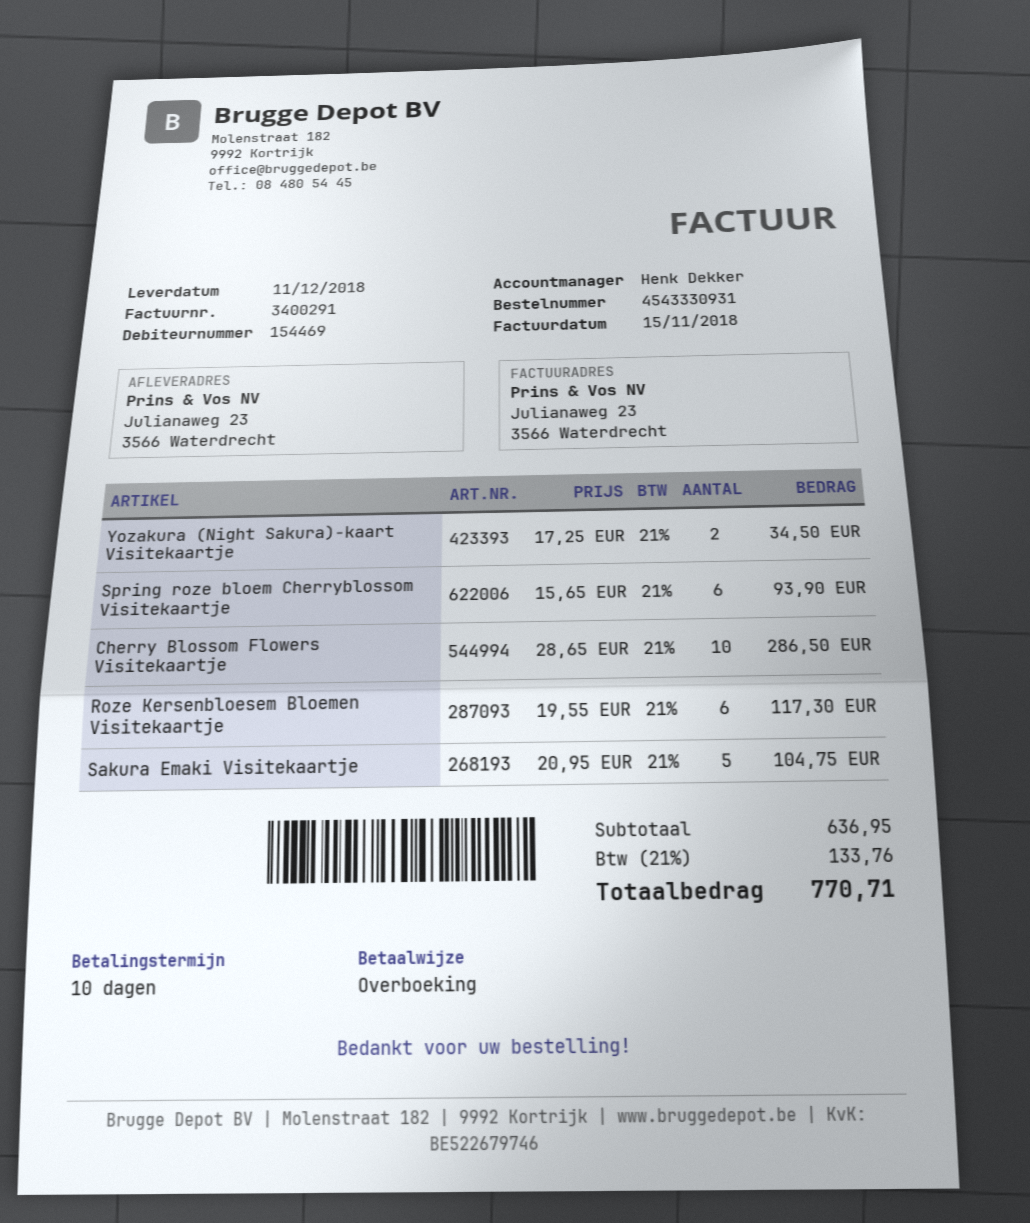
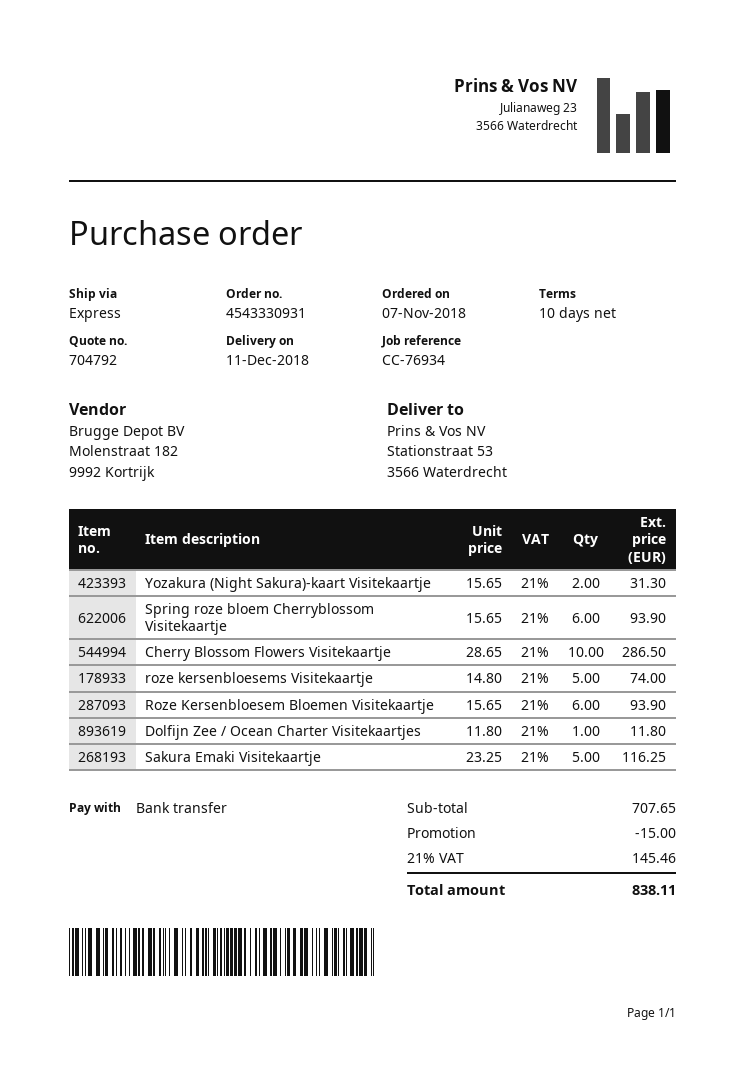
ship to: Julianaweg 23, 3566 Waterdrecht -> Stationstraat 53, 3566 Waterdrecht
Yozakura (Night Sakura)-kaart Visitekaartje: 2 x 17.25 = 34.50 -> 2 x 15.65 = 31.30
Roze Kersenbloesem Bloemen Visitekaartje: 6 x 19.55 = 117.30 -> 6 x 15.65 = 93.90
Sakura Emaki Visitekaartje: 5 x 20.95 = 104.75 -> 5 x 23.25 = 116.25
roze kersenbloesems Visitekaartje: none -> 5 x 14.80 = 74.00
Dolfijn Zee / Ocean Charter Visitekaartjes: none -> 1 x 11.80 = 11.80
subtotal: 636.95 -> 707.65
discount: none -> 15.00
tax: 21% = 133.76 -> 21% = 145.46
total: 770.71 -> 838.11

